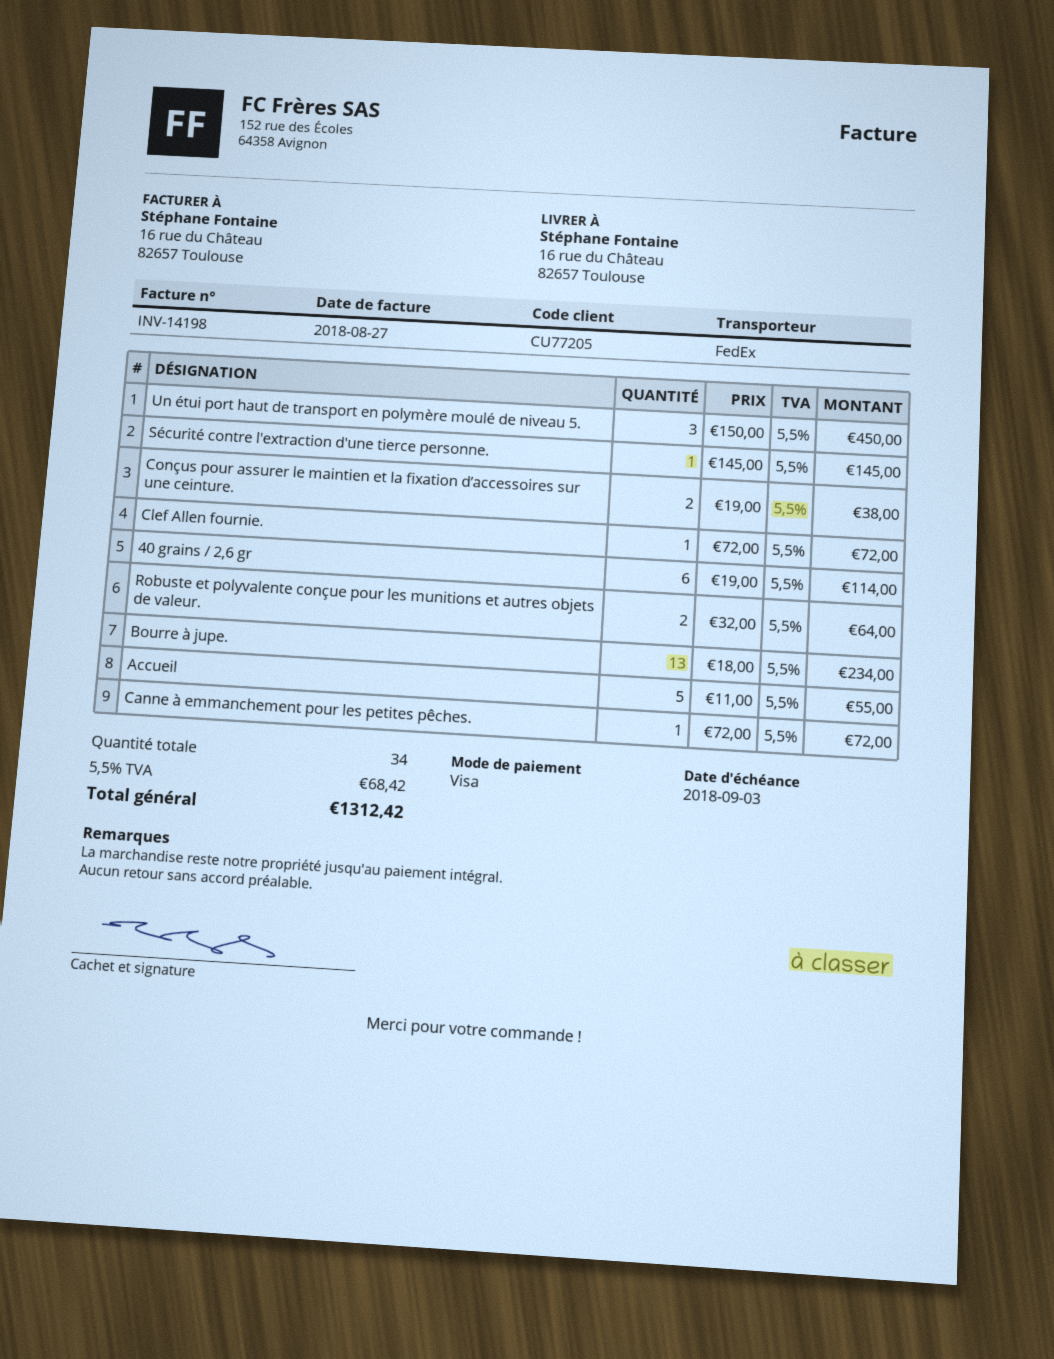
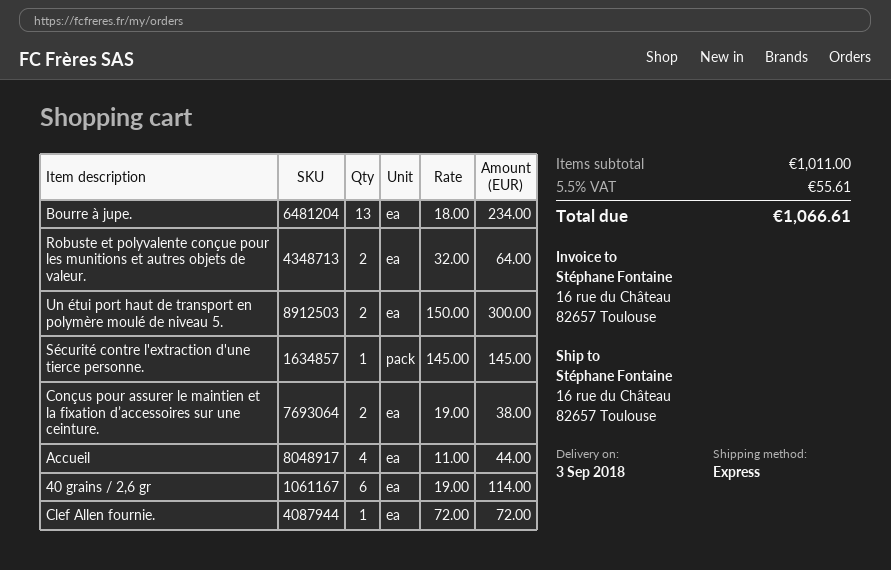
shipping method: FedEx -> express
Un étui port haut de transport en polymère moulé de niveau 5.: 3 x 150.00 = 450.00 -> 2 x 150.00 = 300.00
Accueil: 5 x 11.00 = 55.00 -> 4 x 11.00 = 44.00
Canne à emmanchement pour les petites pêches.: 1 x 72.00 = 72.00 -> none
tax: 5.5% = 68.42 -> 5.5% = 55.61
total: 1312.42 -> 1066.61

